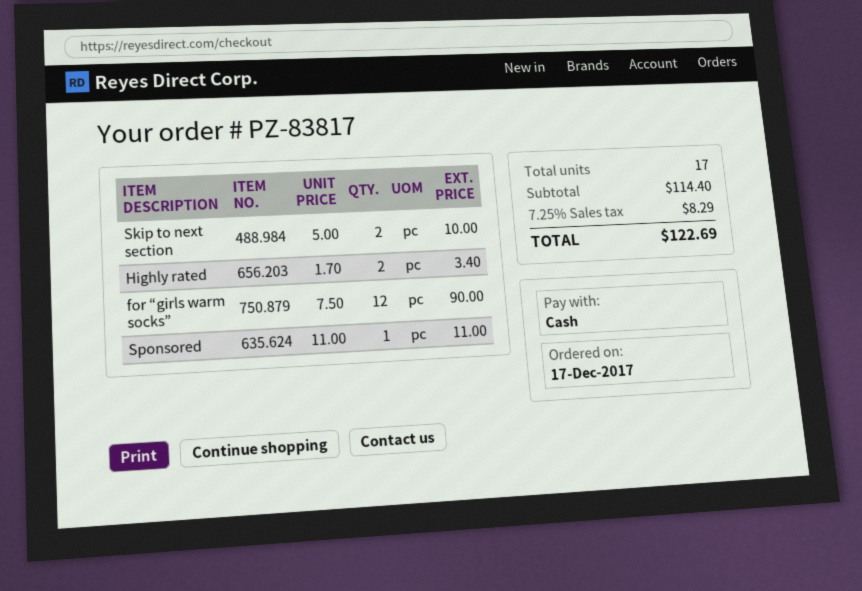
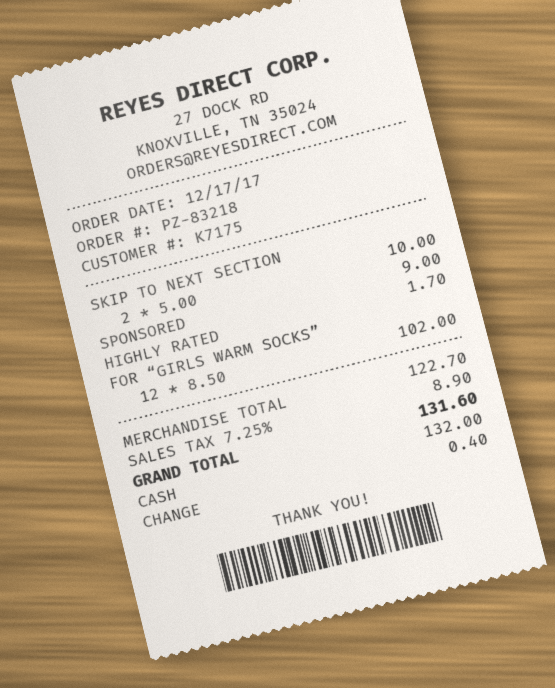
order number: PZ-83817 -> PZ-83218
Highly rated: 2 x 1.70 = 3.40 -> 1 x 1.70 = 1.70
for “girls warm socks”: 12 x 7.50 = 90.00 -> 12 x 8.50 = 102.00
Sponsored: 1 x 11.00 = 11.00 -> 1 x 9.00 = 9.00
subtotal: 114.40 -> 122.70
tax: 7.25% = 8.29 -> 7.25% = 8.90
total: 122.69 -> 131.60

